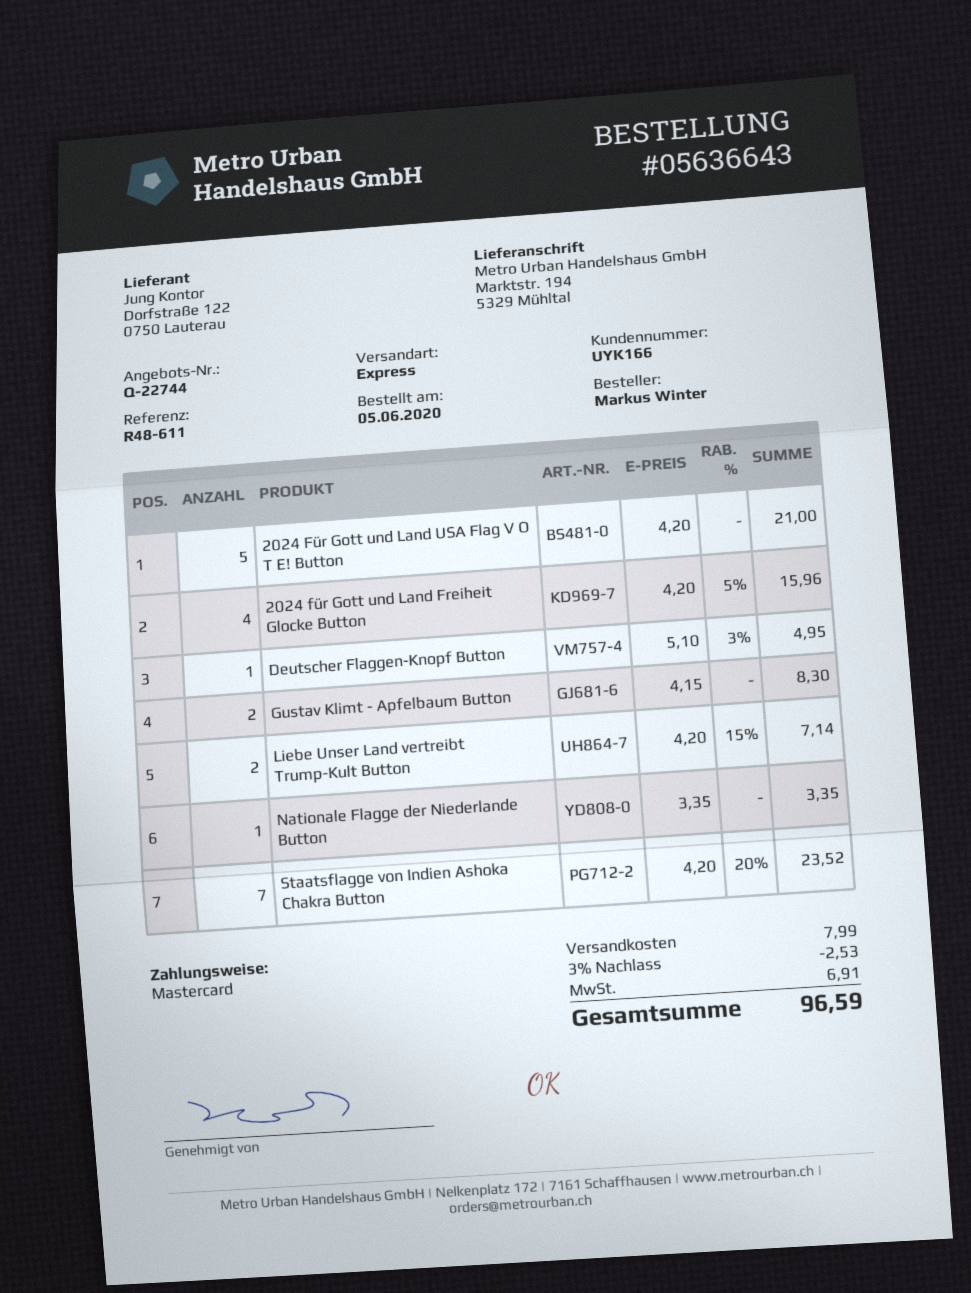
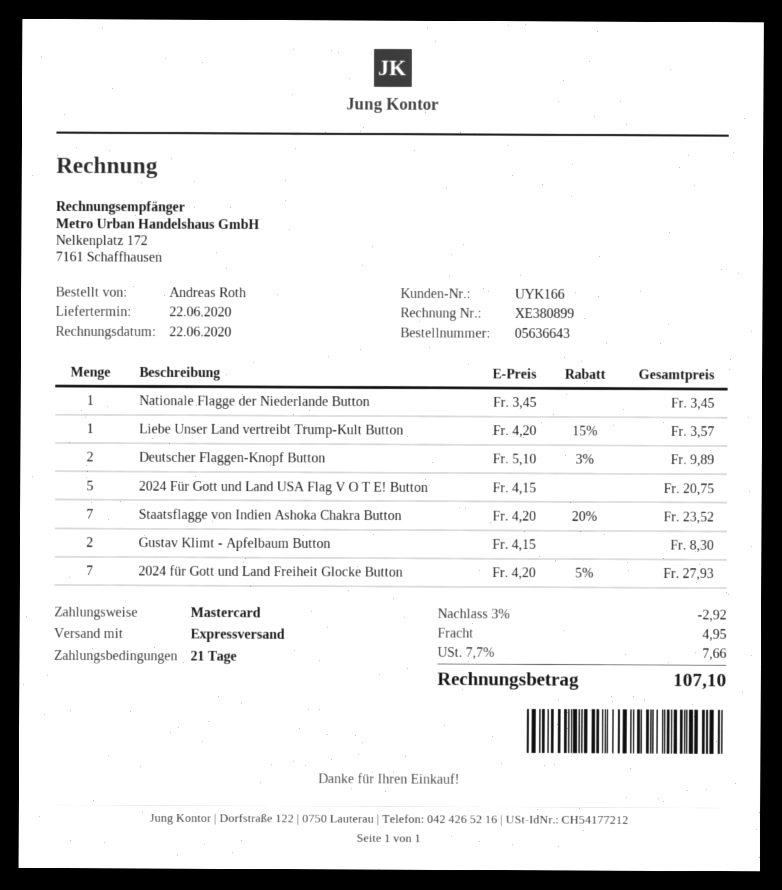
ordered by: Markus Winter -> Andreas Roth
2024 Für Gott und Land USA Flag V O T E! Button: 5 x 4.20 = 21.00 -> 5 x 4.15 = 20.75
2024 für Gott und Land Freiheit Glocke Button: 4 x 4.20 - 5% = 15.96 -> 7 x 4.20 - 5% = 27.93
Deutscher Flaggen-Knopf Button: 1 x 5.10 - 3% = 4.95 -> 2 x 5.10 - 3% = 9.89
Liebe Unser Land vertreibt Trump-Kult Button: 2 x 4.20 - 15% = 7.14 -> 1 x 4.20 - 15% = 3.57
Nationale Flagge der Niederlande Button: 1 x 3.35 = 3.35 -> 1 x 3.45 = 3.45
discount: 3% = 2.53 -> 3% = 2.92
shipping: 7.99 -> 4.95
tax: 6.91 -> 7.66
total: 96.59 -> 107.10

